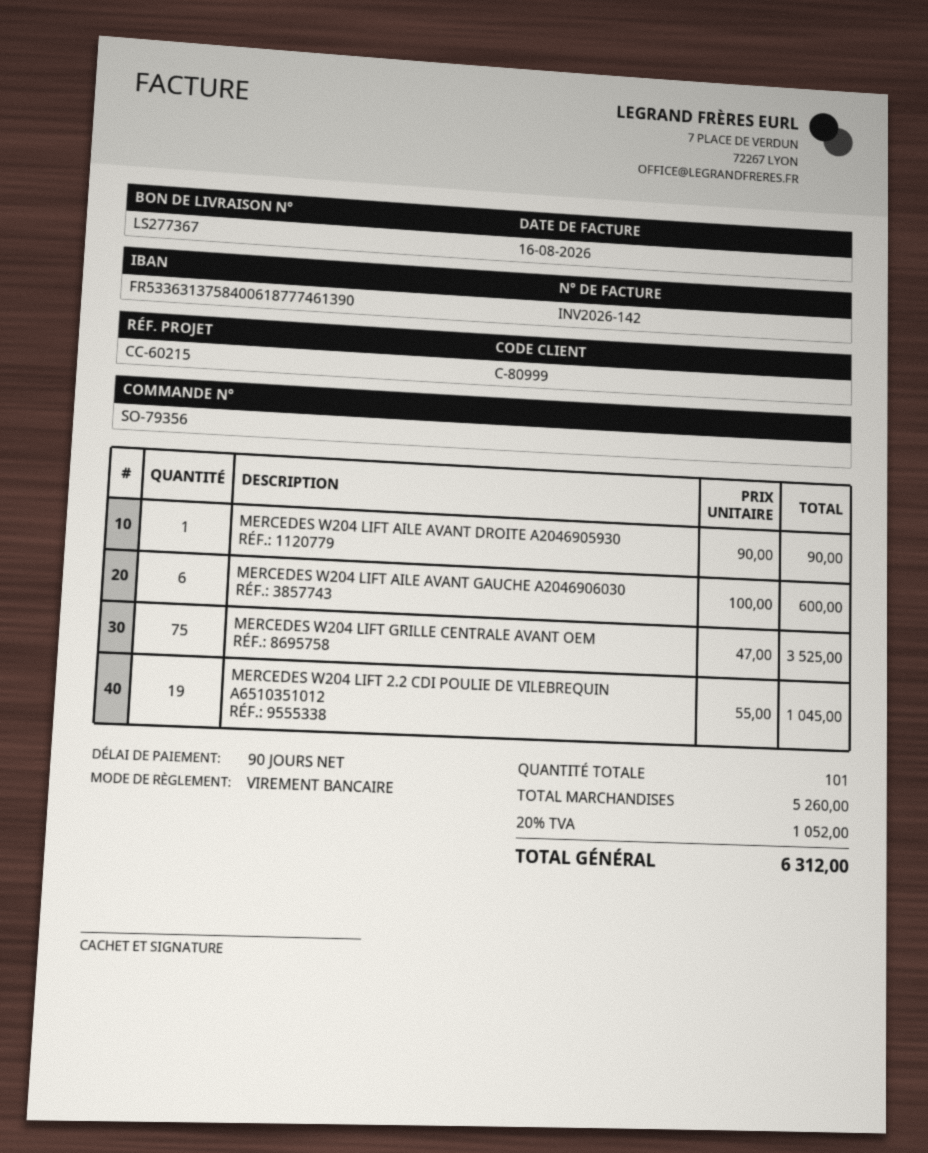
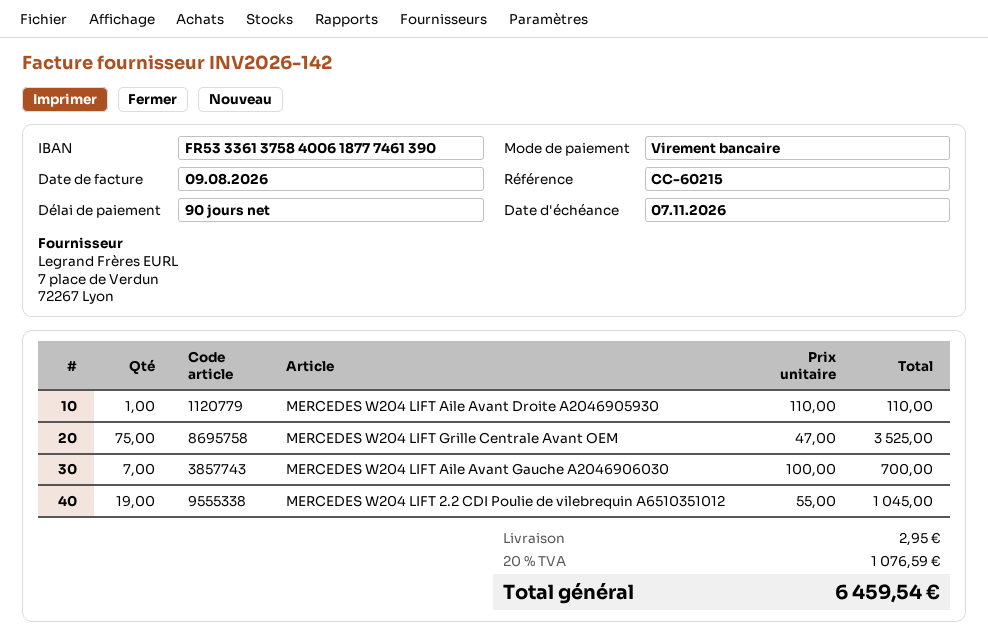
invoice date: 2026-08-16 -> 2026-08-09
bank account: FR5336313758400618777461390 -> FR5333613758400618777461390
MERCEDES W204 LIFT AILE AVANT DROITE A2046905930: 1 x 90.00 = 90.00 -> 1 x 110.00 = 110.00
MERCEDES W204 LIFT AILE AVANT GAUCHE A2046906030: 6 x 100.00 = 600.00 -> 7 x 100.00 = 700.00
shipping: none -> 2.95
tax: 20% = 1052.00 -> 20% = 1076.59
total: 6312.00 -> 6459.54

